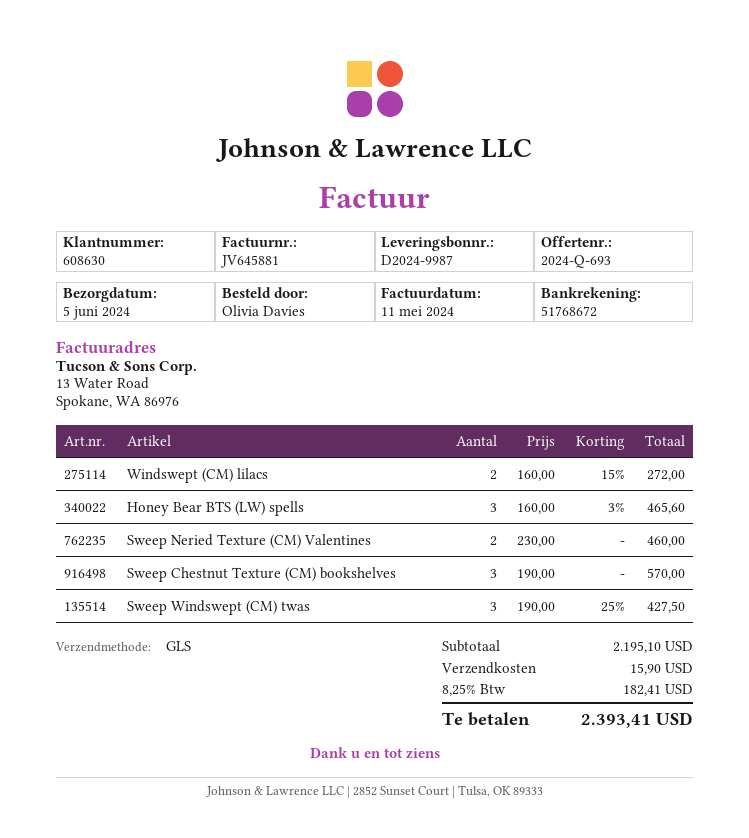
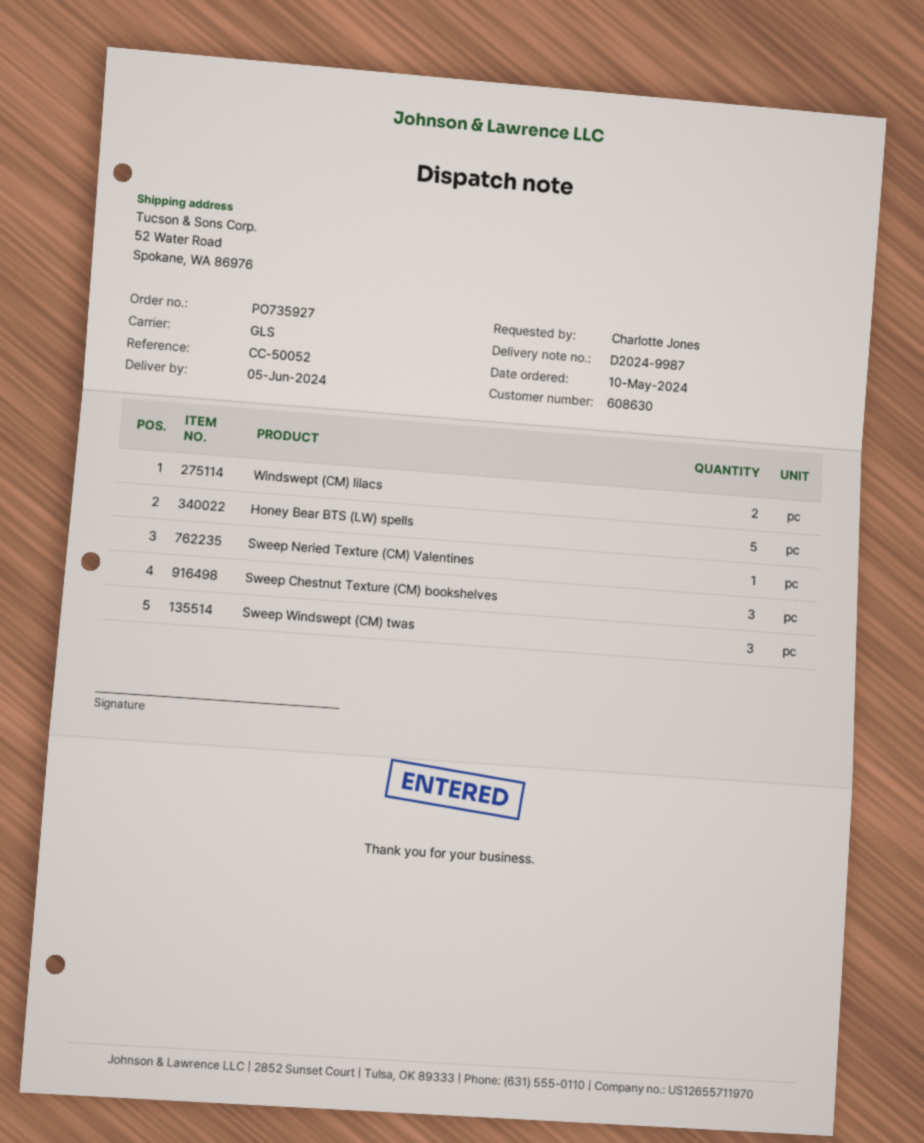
ordered by: Olivia Davies -> Charlotte Jones
Honey Bear BTS (LW) spells: 3 -> 5
Sweep Neried Texture (CM) Valentines: 2 -> 1

